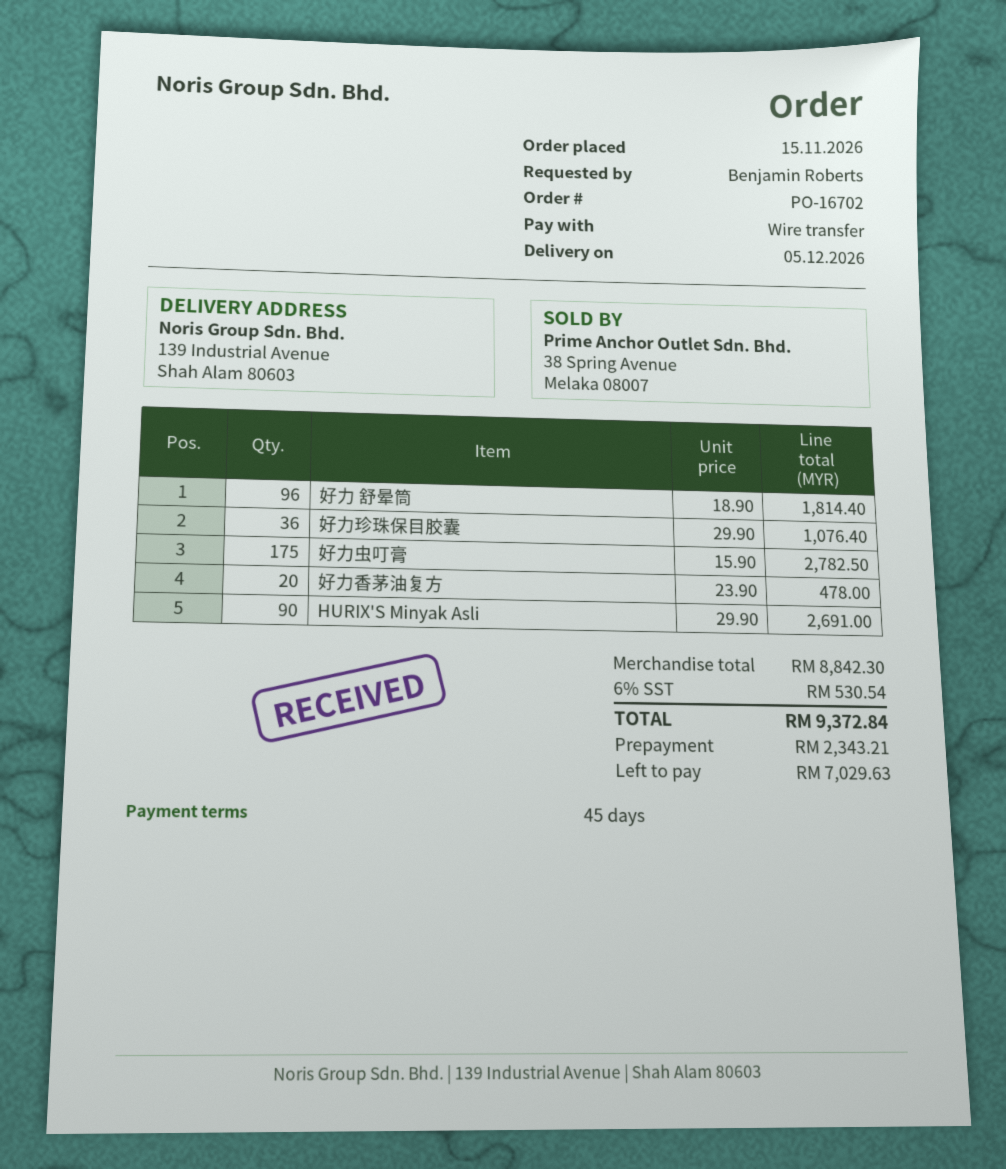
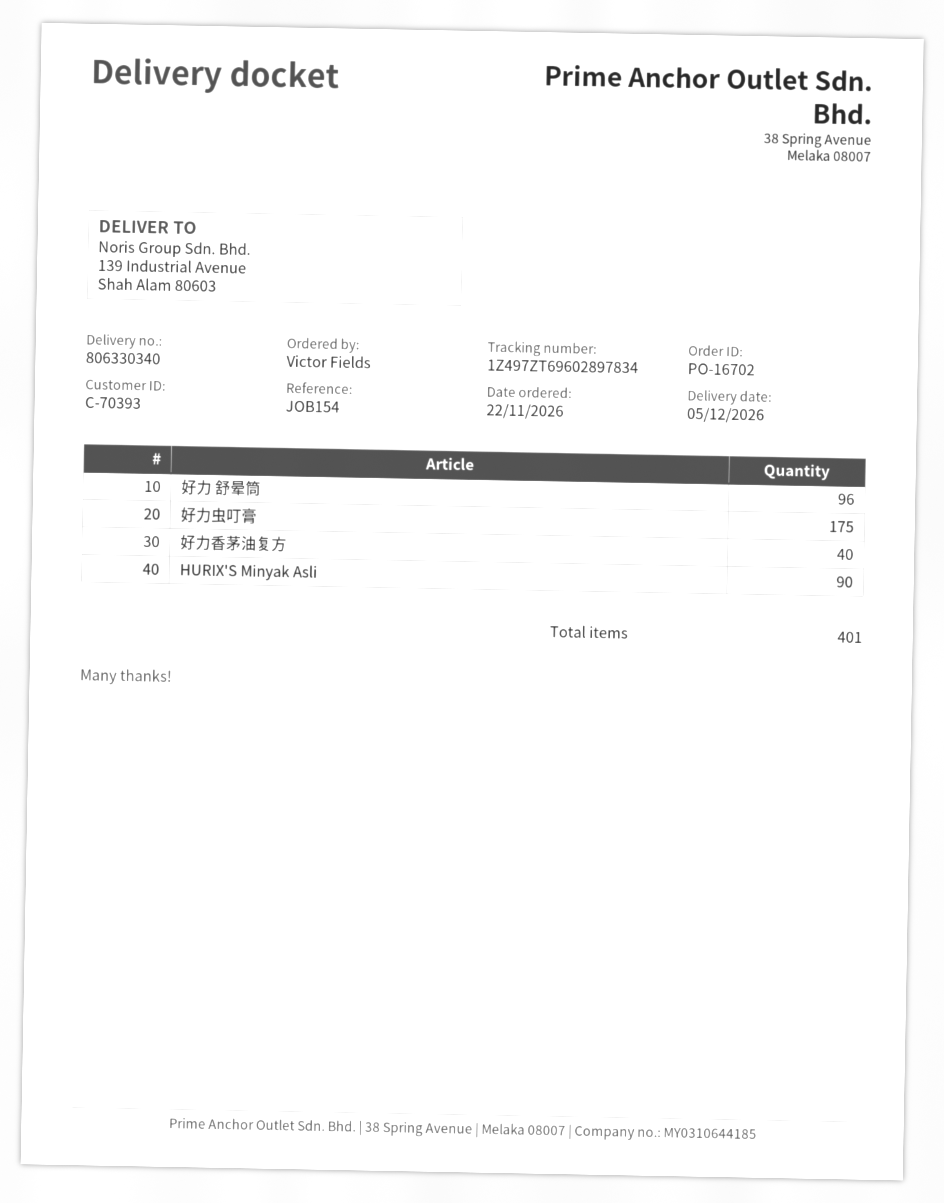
order date: 2026-11-15 -> 2026-11-22
ordered by: Benjamin Roberts -> Victor Fields
好力珍珠保目胶囊: 36 -> none
好力香茅油复方: 20 -> 40

